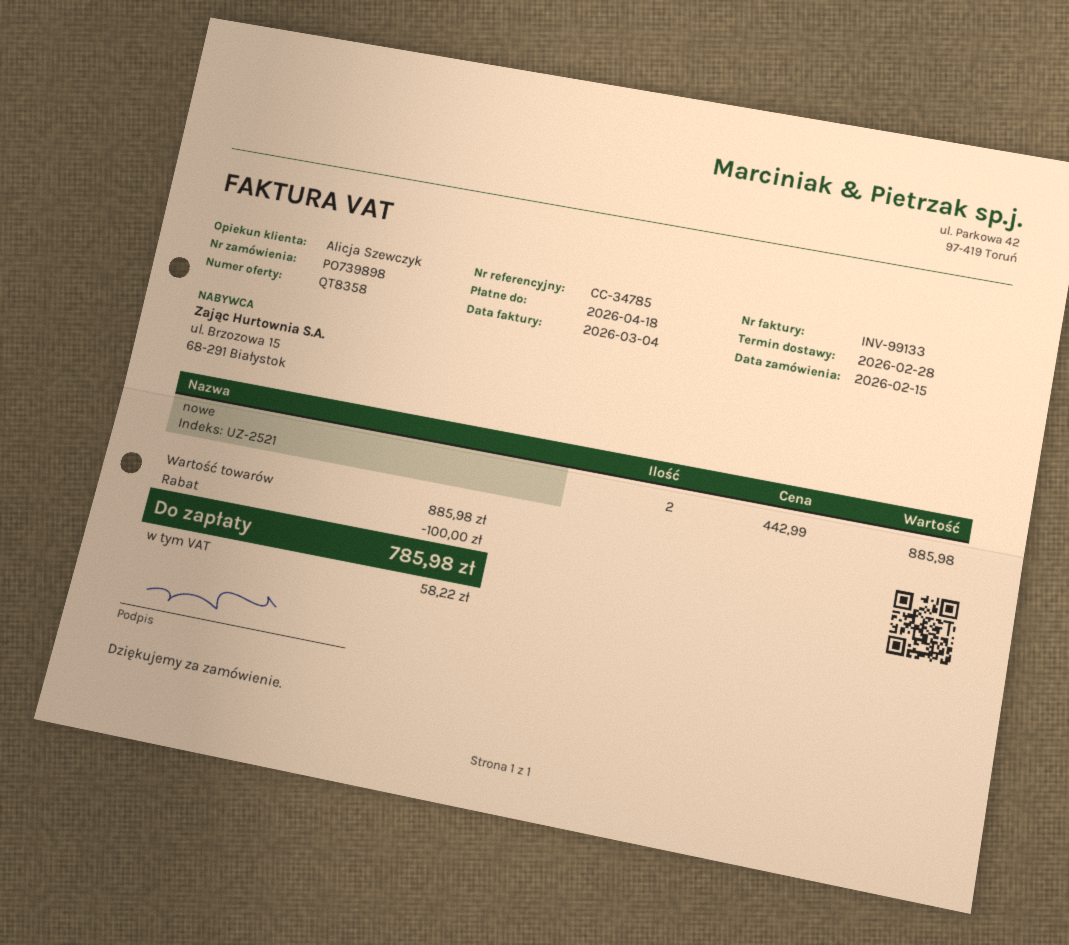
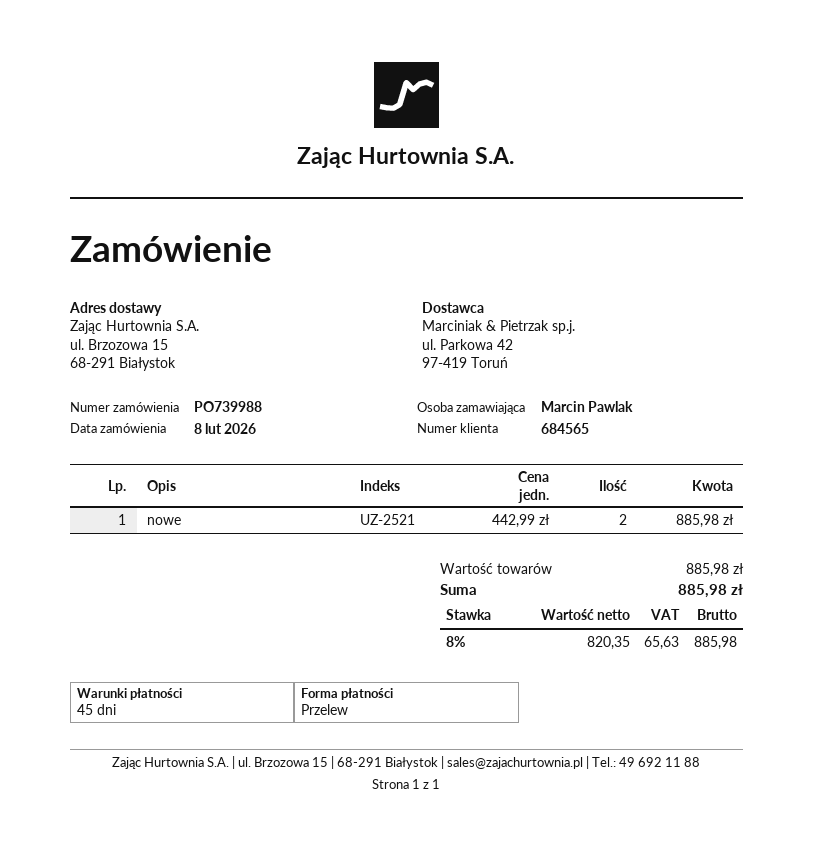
order number: PO739898 -> PO739988
order date: 2026-02-15 -> 2026-02-08
discount: 100.00 -> none
tax: 58.22 -> 65.63
total: 785.98 -> 885.98

